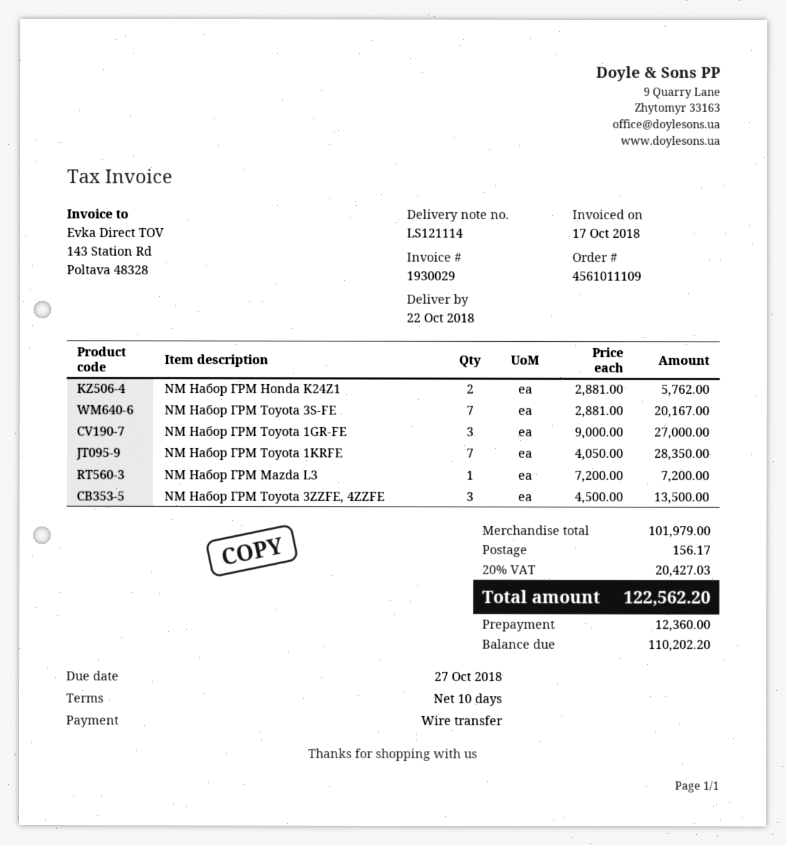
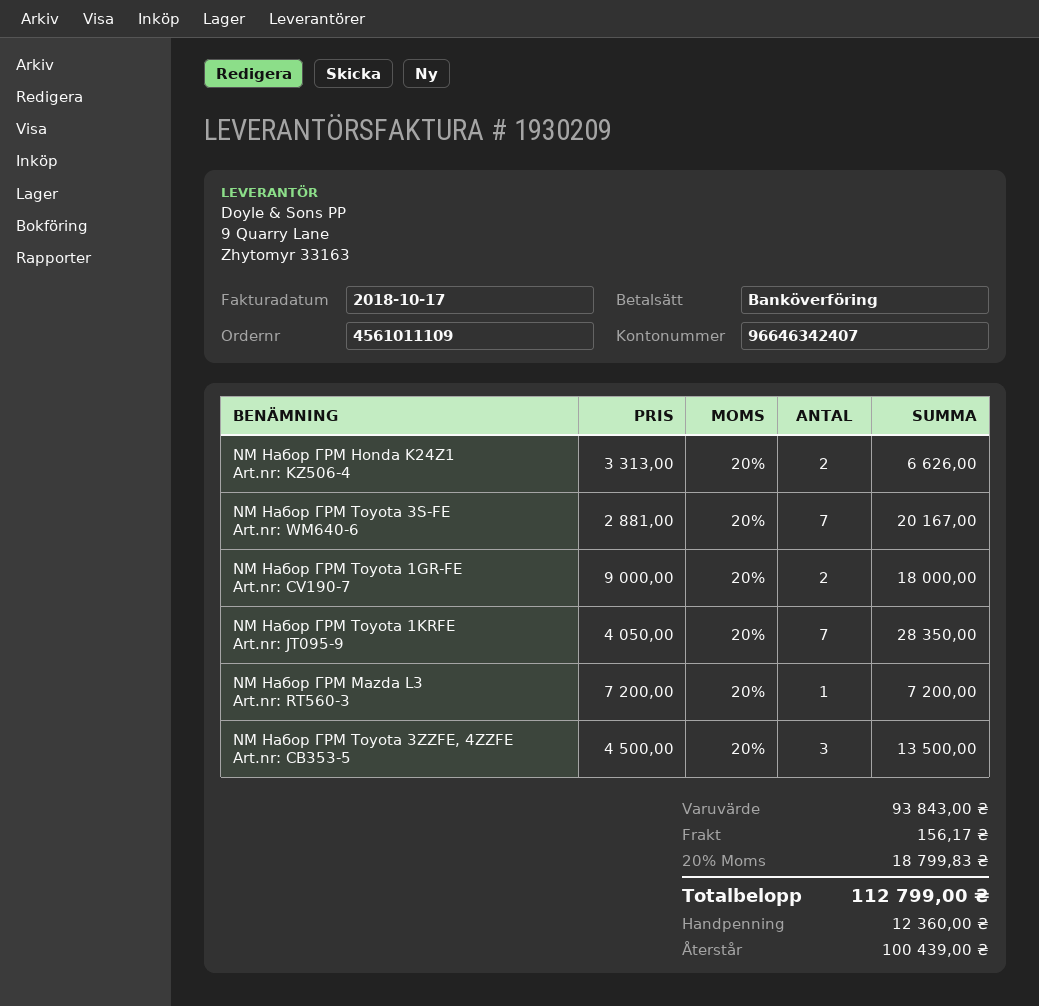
invoice number: 1930029 -> 1930209
NM Набор ГРМ Honda K24Z1: 2 x 2881.00 = 5762.00 -> 2 x 3313.00 = 6626.00
NM Набор ГРМ Toyota 1GR-FE: 3 x 9000.00 = 27000.00 -> 2 x 9000.00 = 18000.00
subtotal: 101979.00 -> 93843.00
tax: 20% = 20427.03 -> 20% = 18799.83
total: 122562.20 -> 112799.00
balance: 110202.20 -> 100439.00

